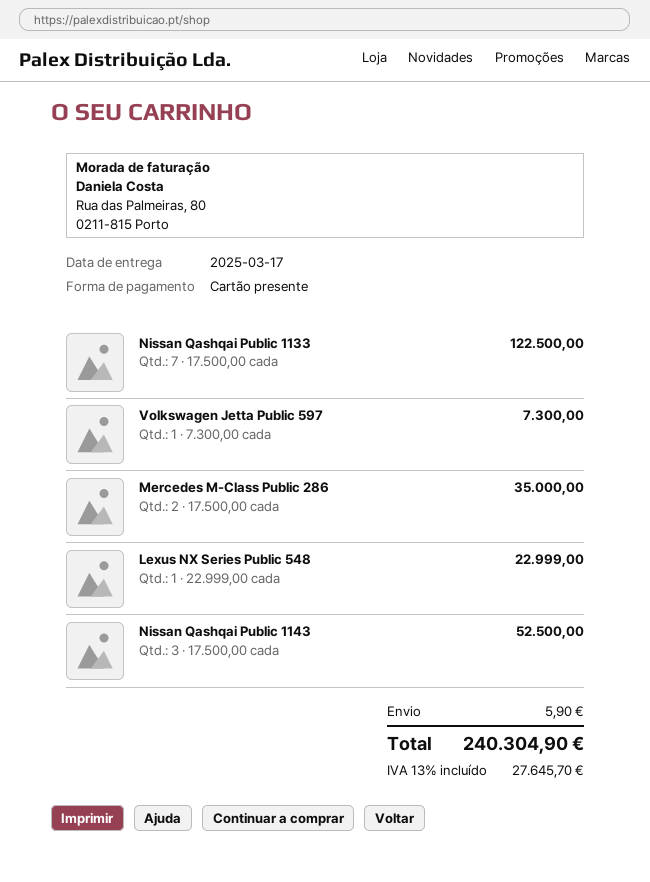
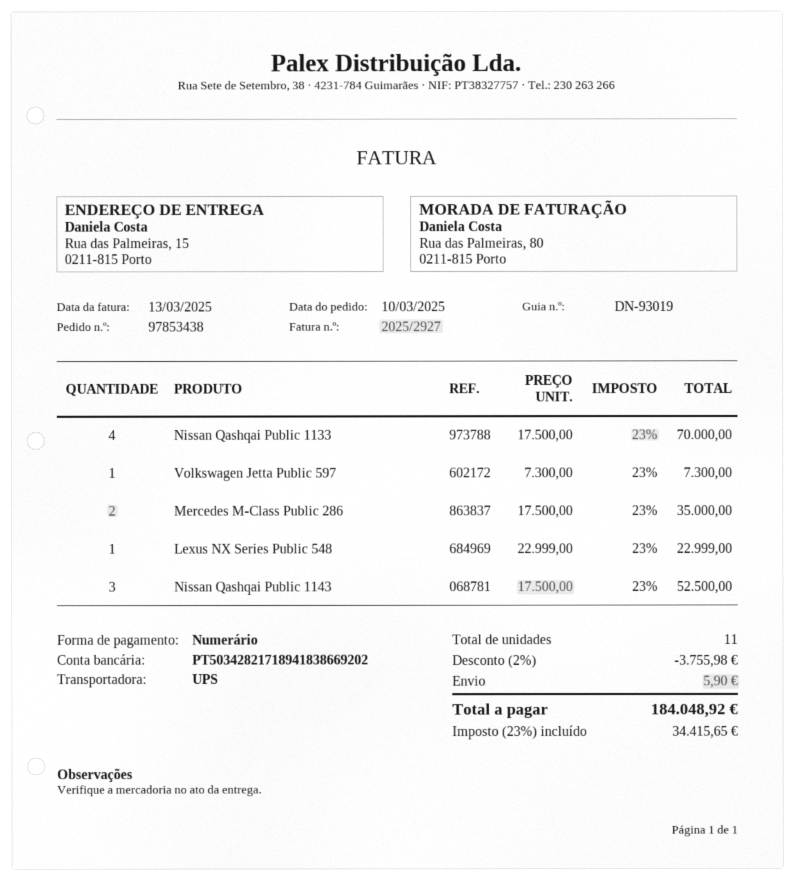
payment method: gift card -> cash
Nissan Qashqai Public 1133: 7 x 17500.00 = 122500.00 -> 4 x 17500.00 = 70000.00
discount: none -> 2% = 3755.98
tax: 13% = 27645.70 -> 23% = 34415.65
total: 240304.90 -> 184048.92

